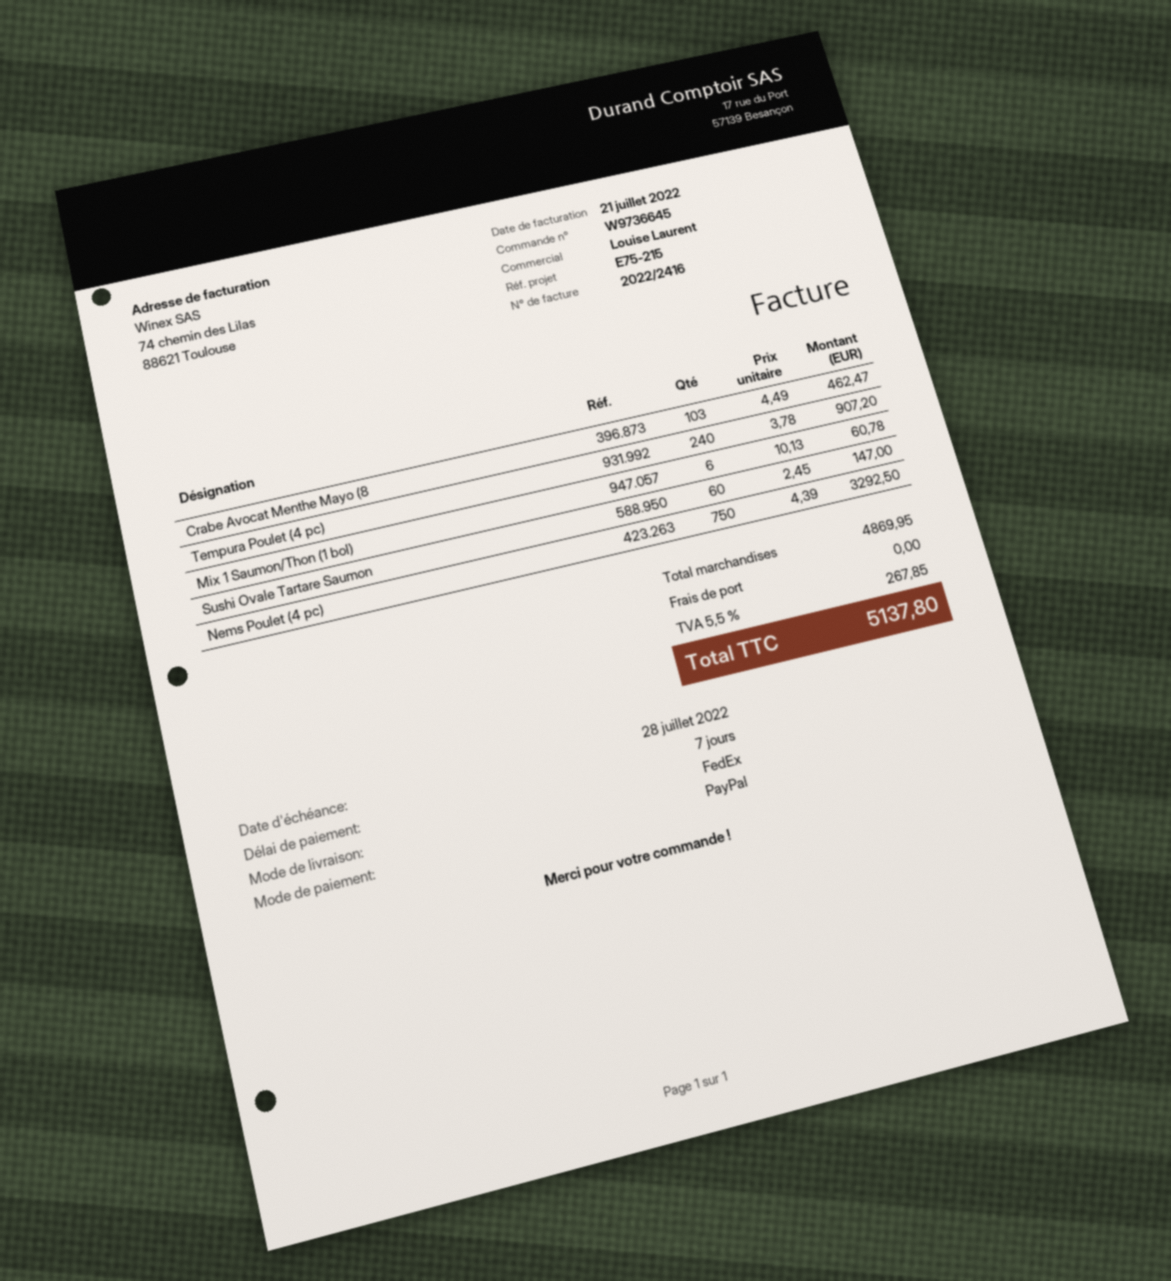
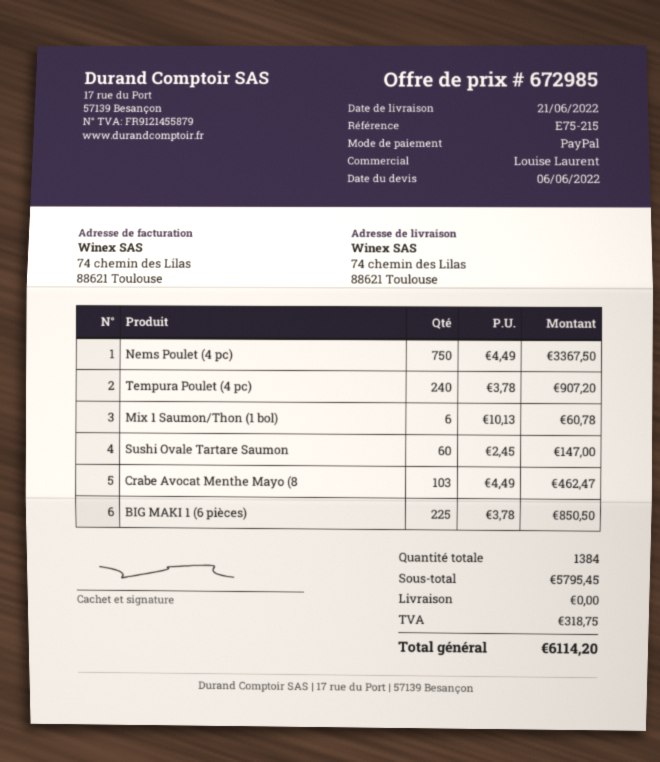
Nems Poulet (4 pc): 750 x 4.39 = 3292.50 -> 750 x 4.49 = 3367.50
BIG MAKI 1 (6 pièces): none -> 225 x 3.78 = 850.50
subtotal: 4869.95 -> 5795.45
tax: 267.85 -> 318.75
total: 5137.80 -> 6114.20

